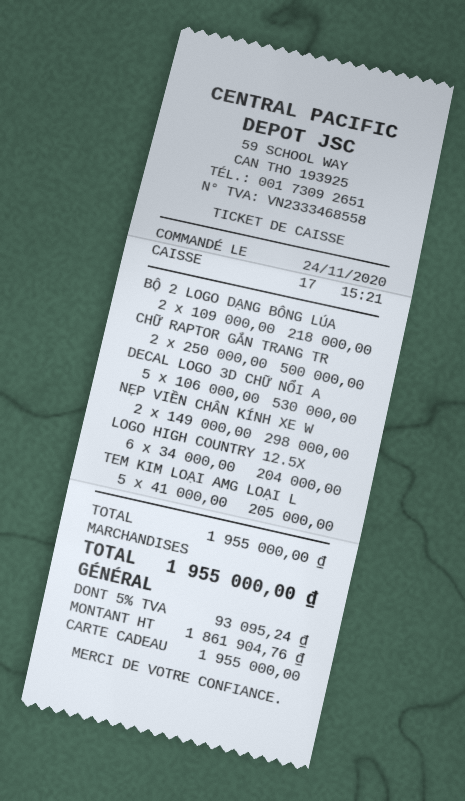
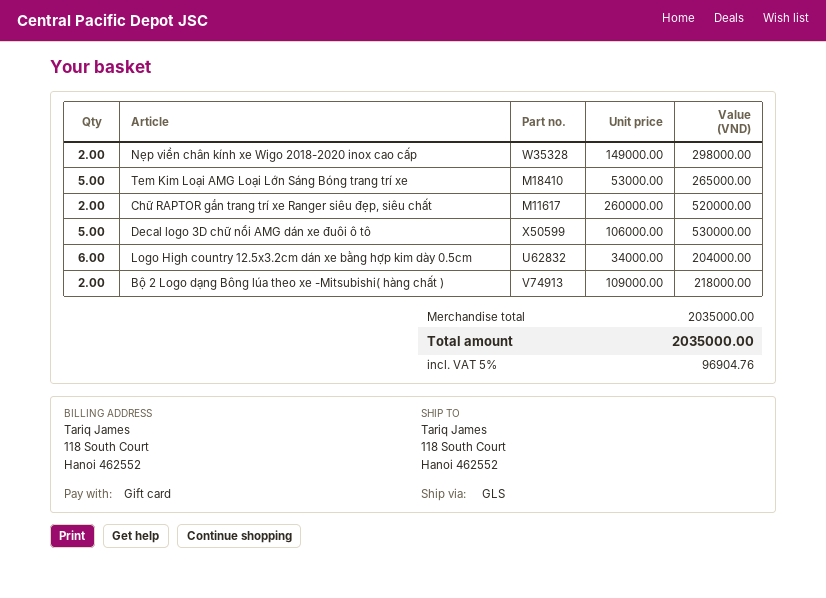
CHỮ RAPTOR GẮN TRANG TR: 2 x 250000.00 = 500000.00 -> 2 x 260000.00 = 520000.00
TEM KIM LOẠI AMG LOẠI L: 5 x 41000.00 = 205000.00 -> 5 x 53000.00 = 265000.00
subtotal: 1955000.00 -> 2035000.00
tax: 5% = 93095.24 -> 5% = 96904.76
total: 1955000.00 -> 2035000.00

